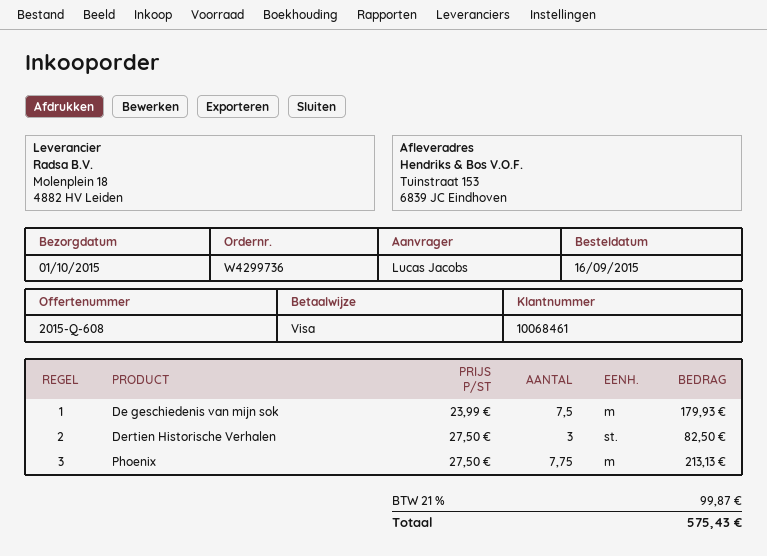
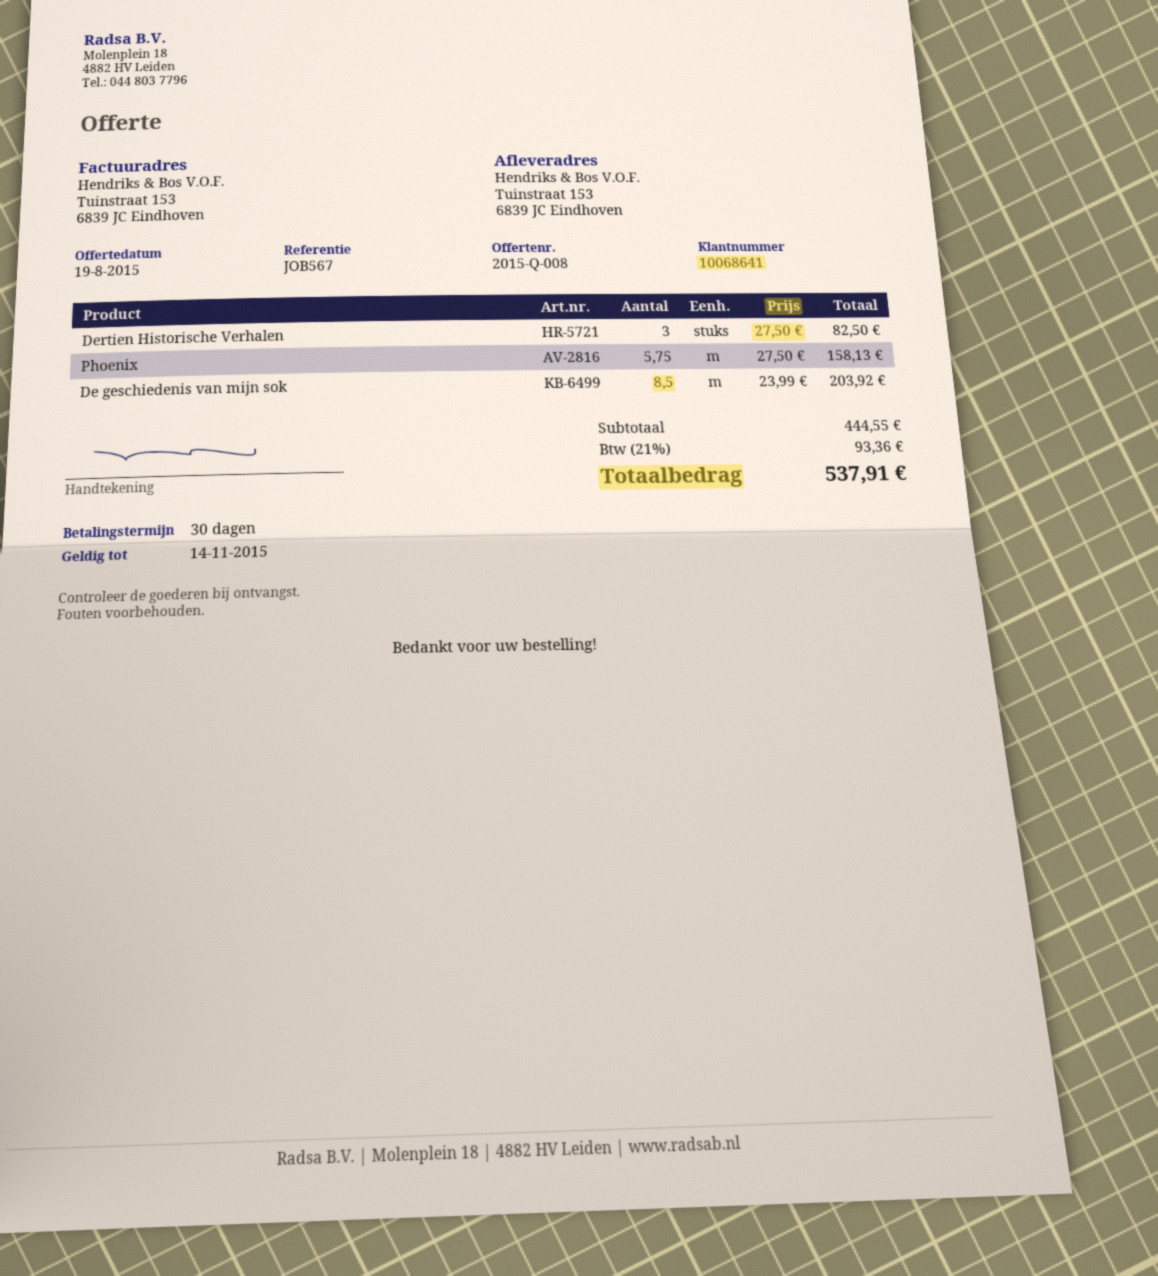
quote number: 2015-Q-608 -> 2015-Q-008
customer number: 10068461 -> 10068641
De geschiedenis van mijn sok: 7.5 x 23.99 = 179.93 -> 8.5 x 23.99 = 203.92
Phoenix: 7.75 x 27.50 = 213.13 -> 5.75 x 27.50 = 158.13
tax: 21% = 99.87 -> 21% = 93.36
total: 575.43 -> 537.91

